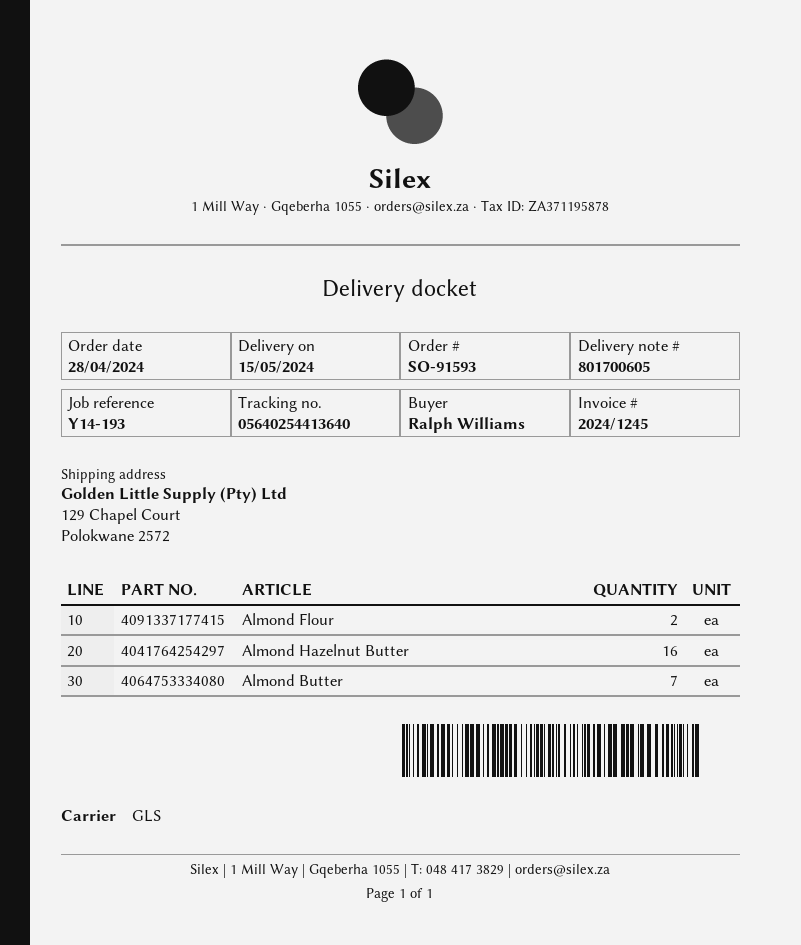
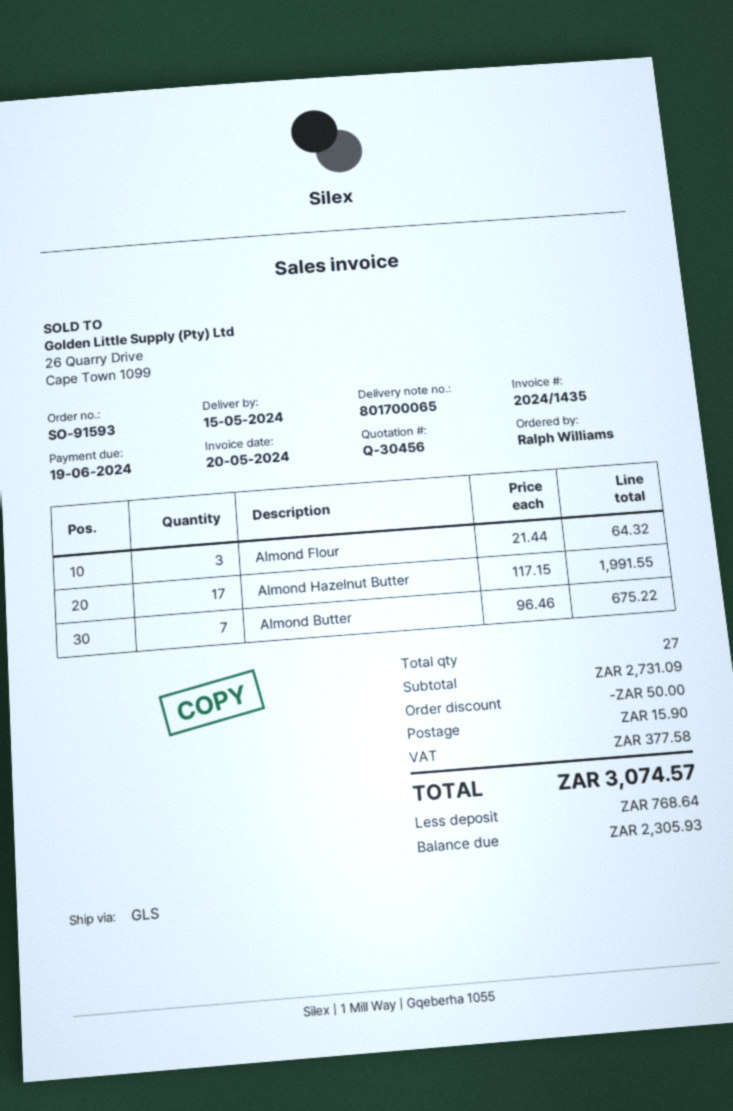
delivery note number: 801700605 -> 801700065
invoice number: 2024/1245 -> 2024/1435
Almond Flour: 2 -> 3
Almond Hazelnut Butter: 16 -> 17

